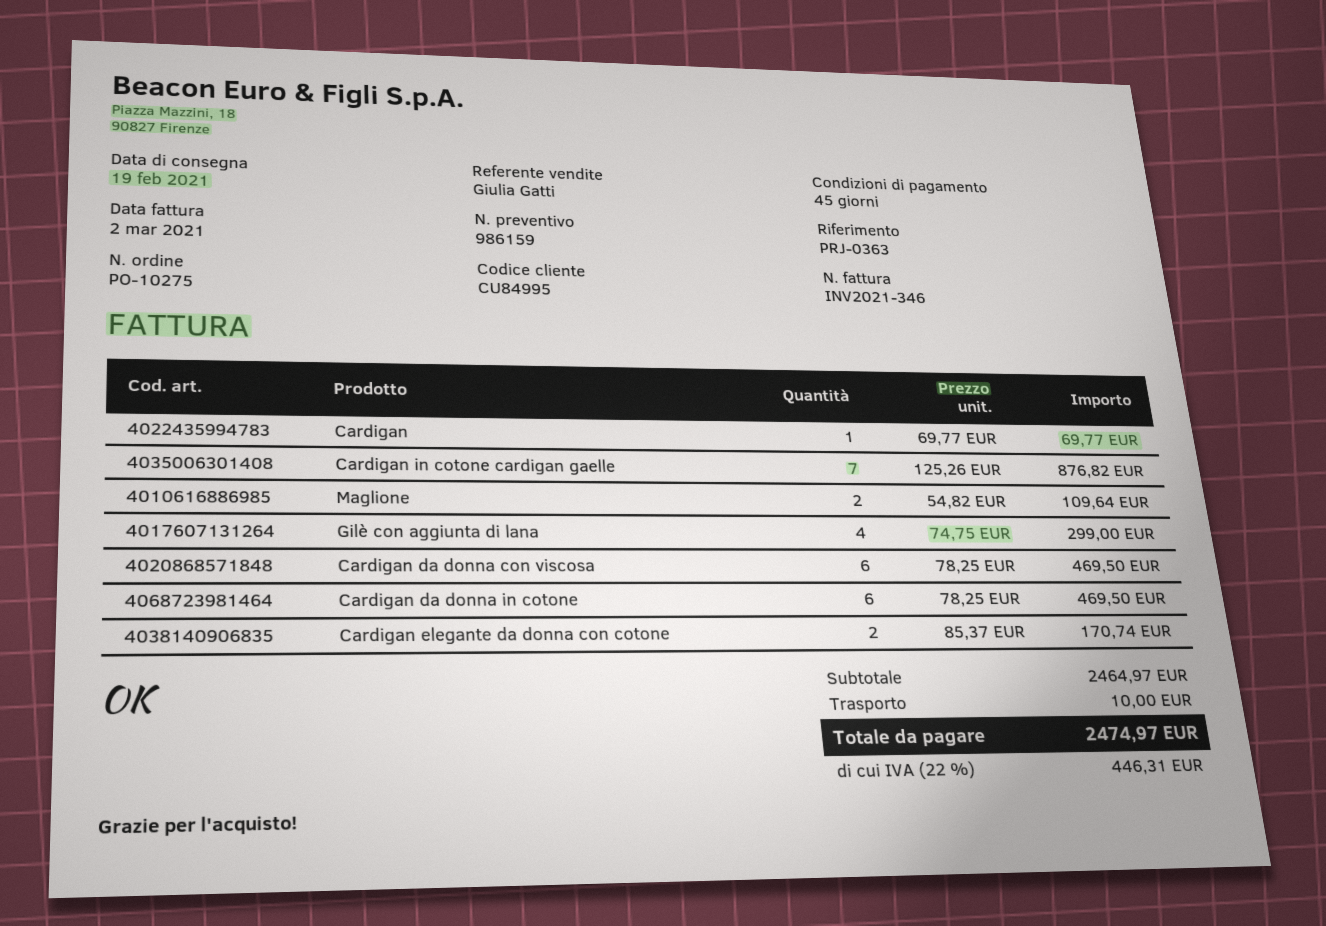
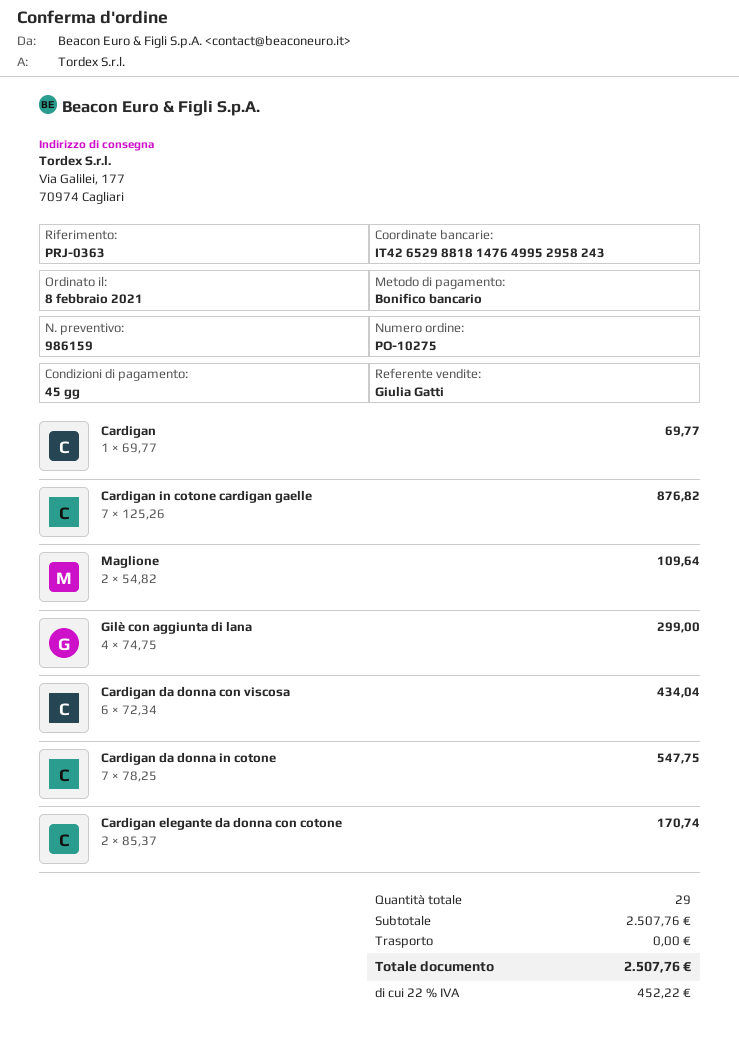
Cardigan da donna con viscosa: 6 x 78.25 = 469.50 -> 6 x 72.34 = 434.04
Cardigan da donna in cotone: 6 x 78.25 = 469.50 -> 7 x 78.25 = 547.75
subtotal: 2464.97 -> 2507.76
shipping: 10.00 -> 0.00
tax: 22% = 446.31 -> 22% = 452.22
total: 2474.97 -> 2507.76

